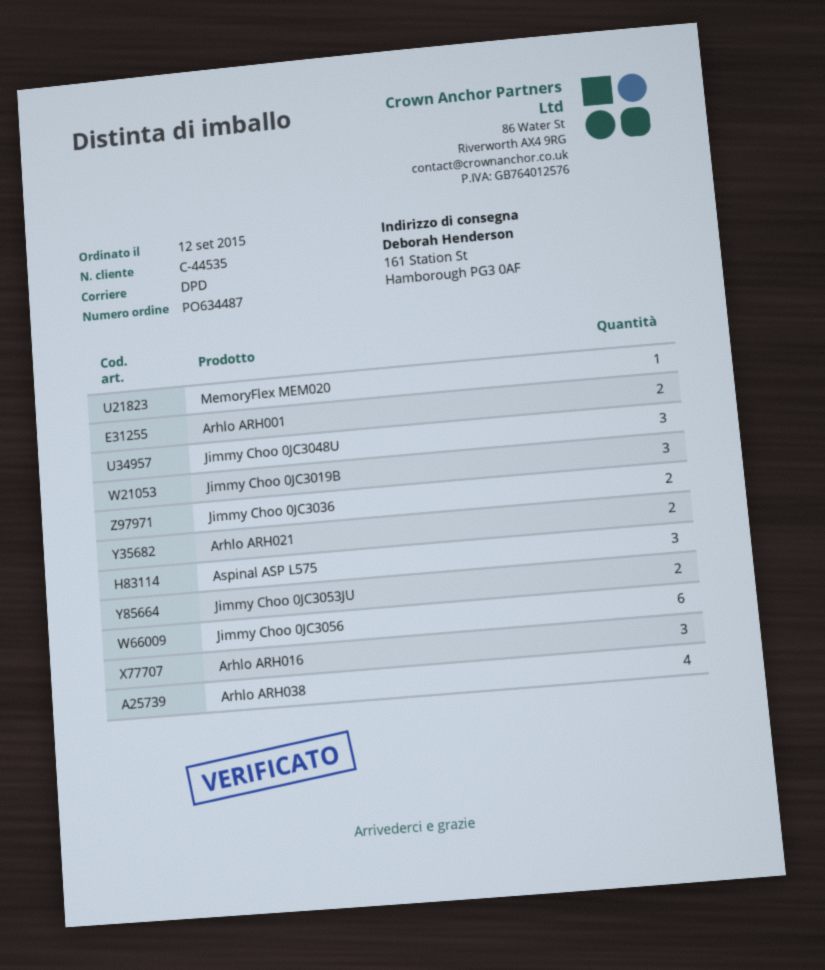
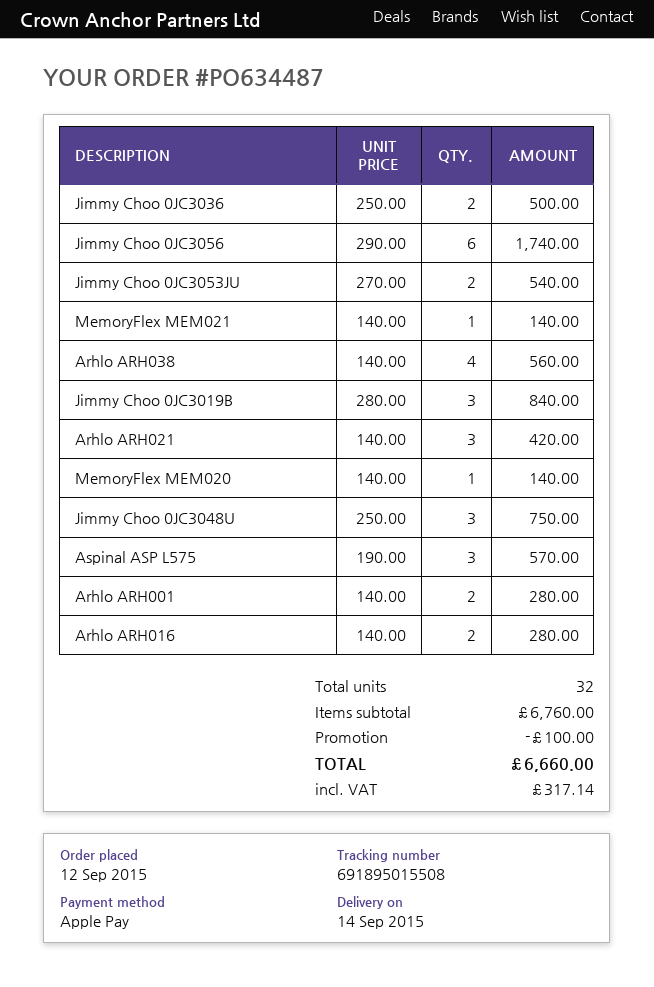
Arhlo ARH021: 2 -> 3
Arhlo ARH016: 3 -> 2
MemoryFlex MEM021: none -> 1

